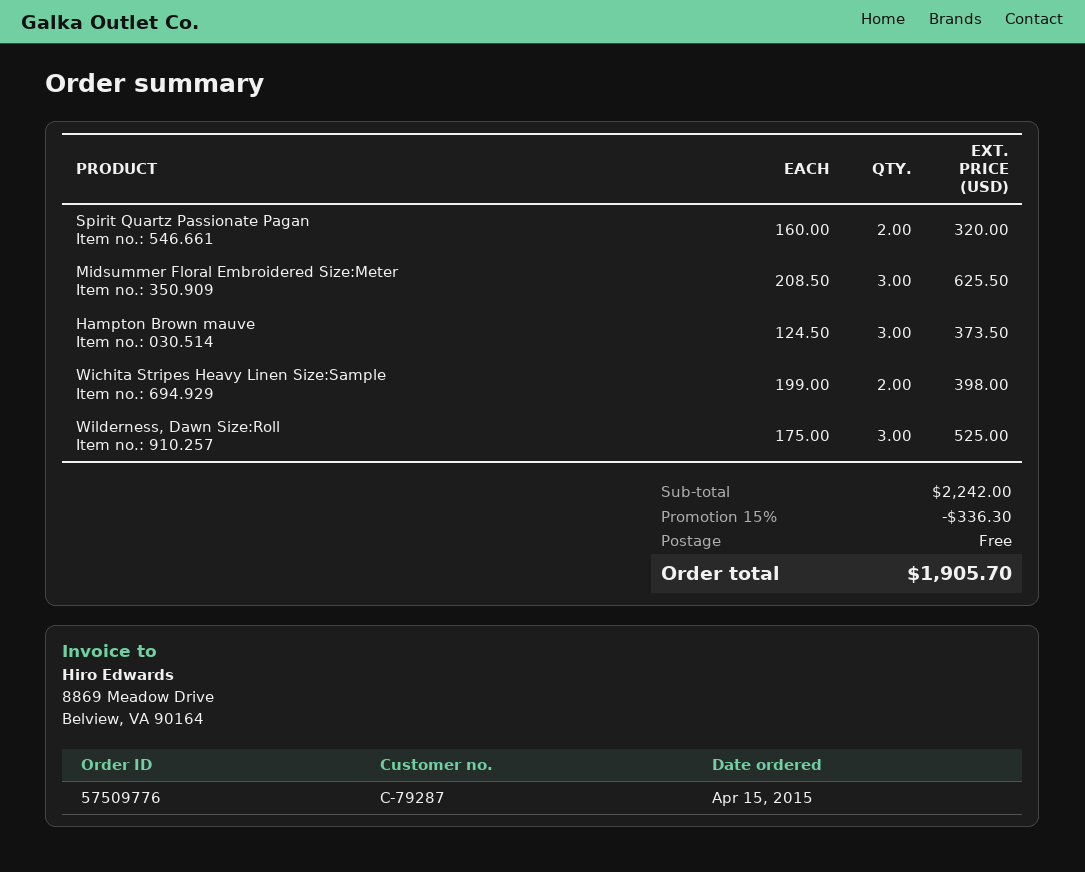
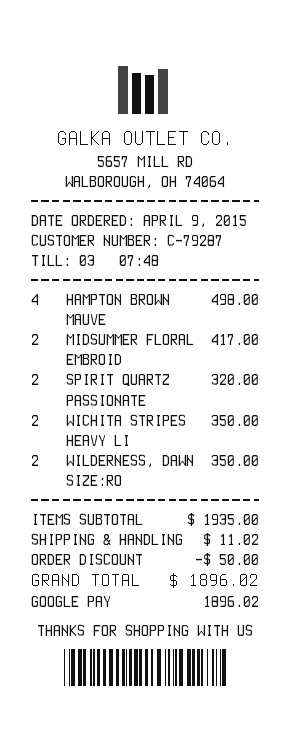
order date: 2015-04-15 -> 2015-04-09
Midsummer Floral Embroidered Size:Meter: 3 for 625.50 -> 2 for 417.00
Hampton Brown mauve: 3 for 373.50 -> 4 for 498.00
Wichita Stripes Heavy Linen Size:Sample: 2 for 398.00 -> 2 for 350.00
Wilderness, Dawn Size:Roll: 3 for 525.00 -> 2 for 350.00
subtotal: 2242.00 -> 1935.00
discount: 336.30 -> 50.00
shipping: 0.00 -> 11.02
total: 1905.70 -> 1896.02

